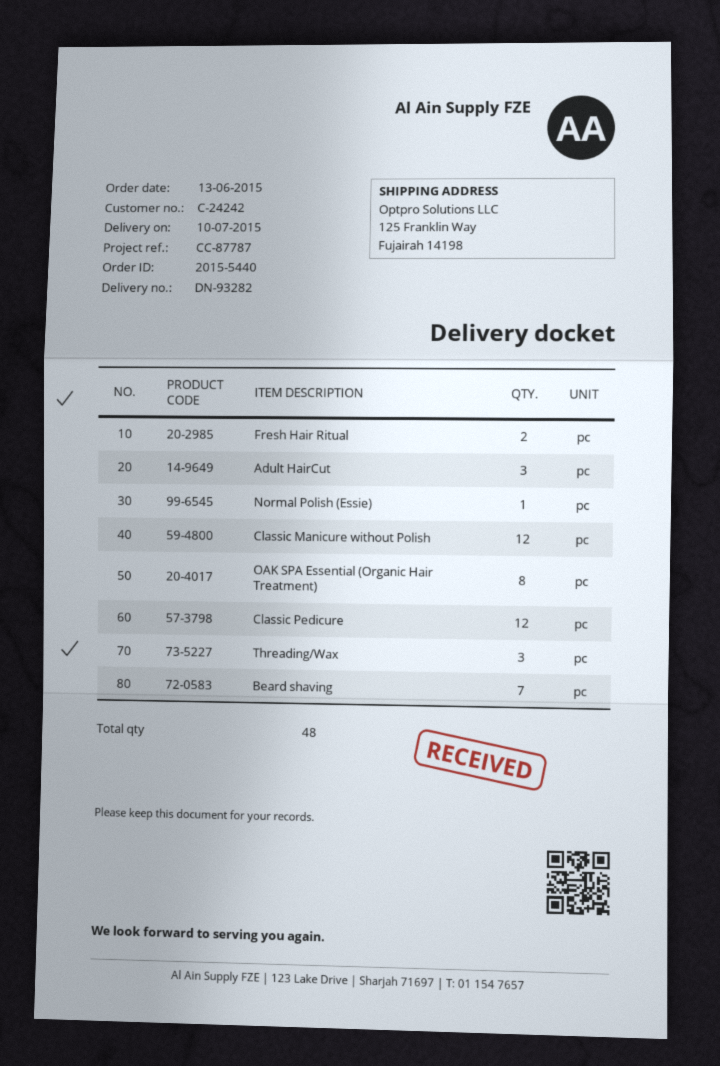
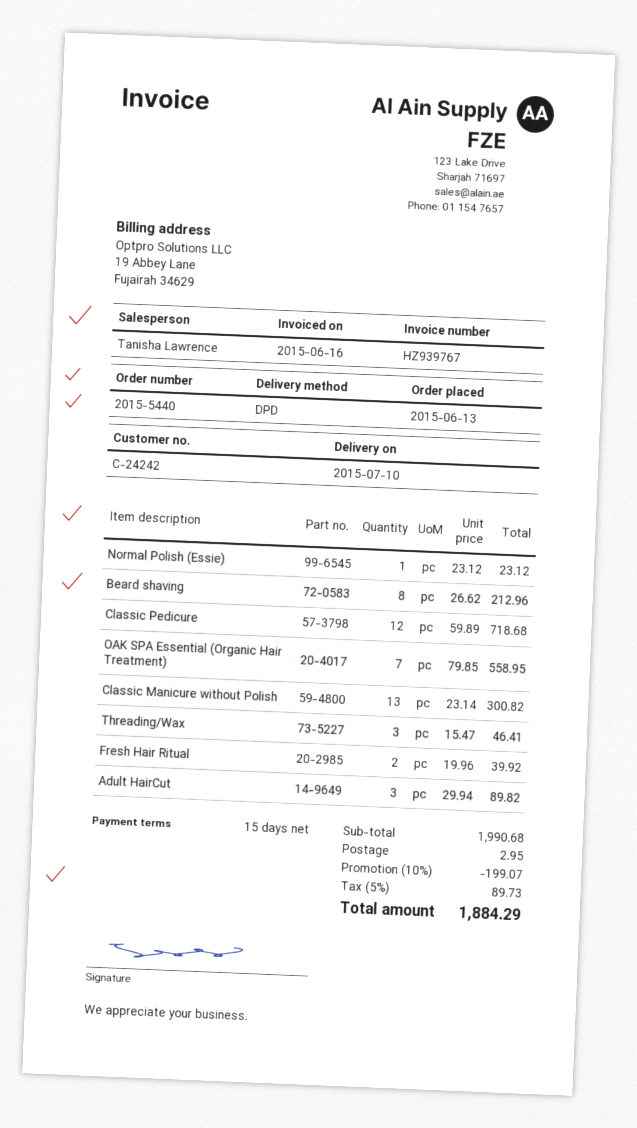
Classic Manicure without Polish: 12 -> 13
OAK SPA Essential (Organic Hair Treatment): 8 -> 7
Beard shaving: 7 -> 8

